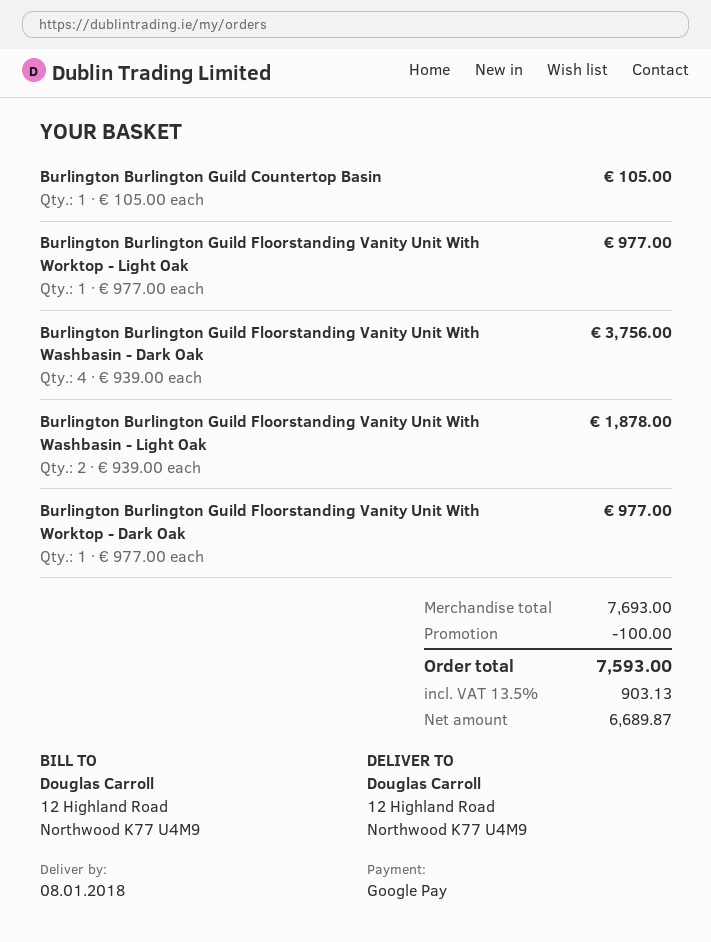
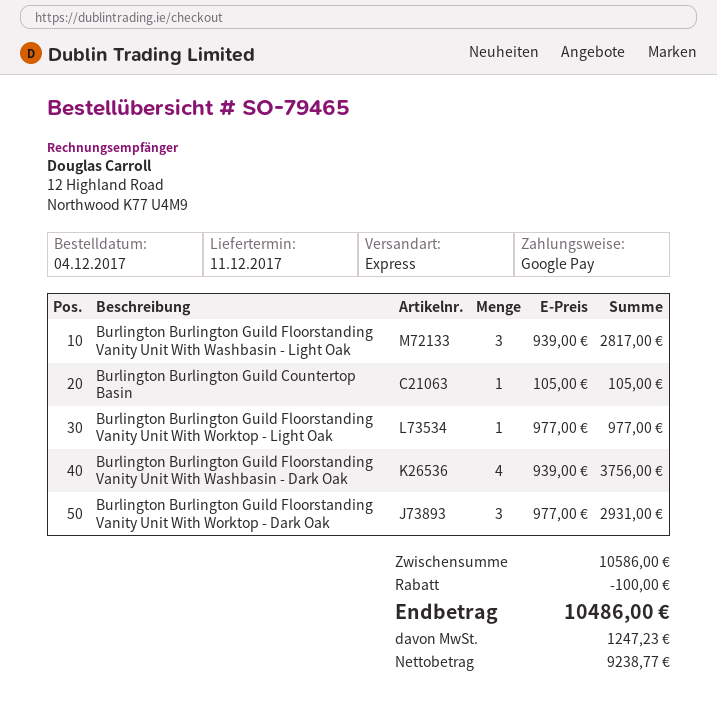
delivery date: 2018-01-08 -> 2017-12-11
Burlington Burlington Guild Floorstanding Vanity Unit With Washbasin - Light Oak: 2 x 939.00 = 1878.00 -> 3 x 939.00 = 2817.00
Burlington Burlington Guild Floorstanding Vanity Unit With Worktop - Dark Oak: 1 x 977.00 = 977.00 -> 3 x 977.00 = 2931.00
subtotal: 7693.00 -> 10586.00
net: 6689.87 -> 9238.77
tax: 903.13 -> 1247.23
total: 7593.00 -> 10486.00

